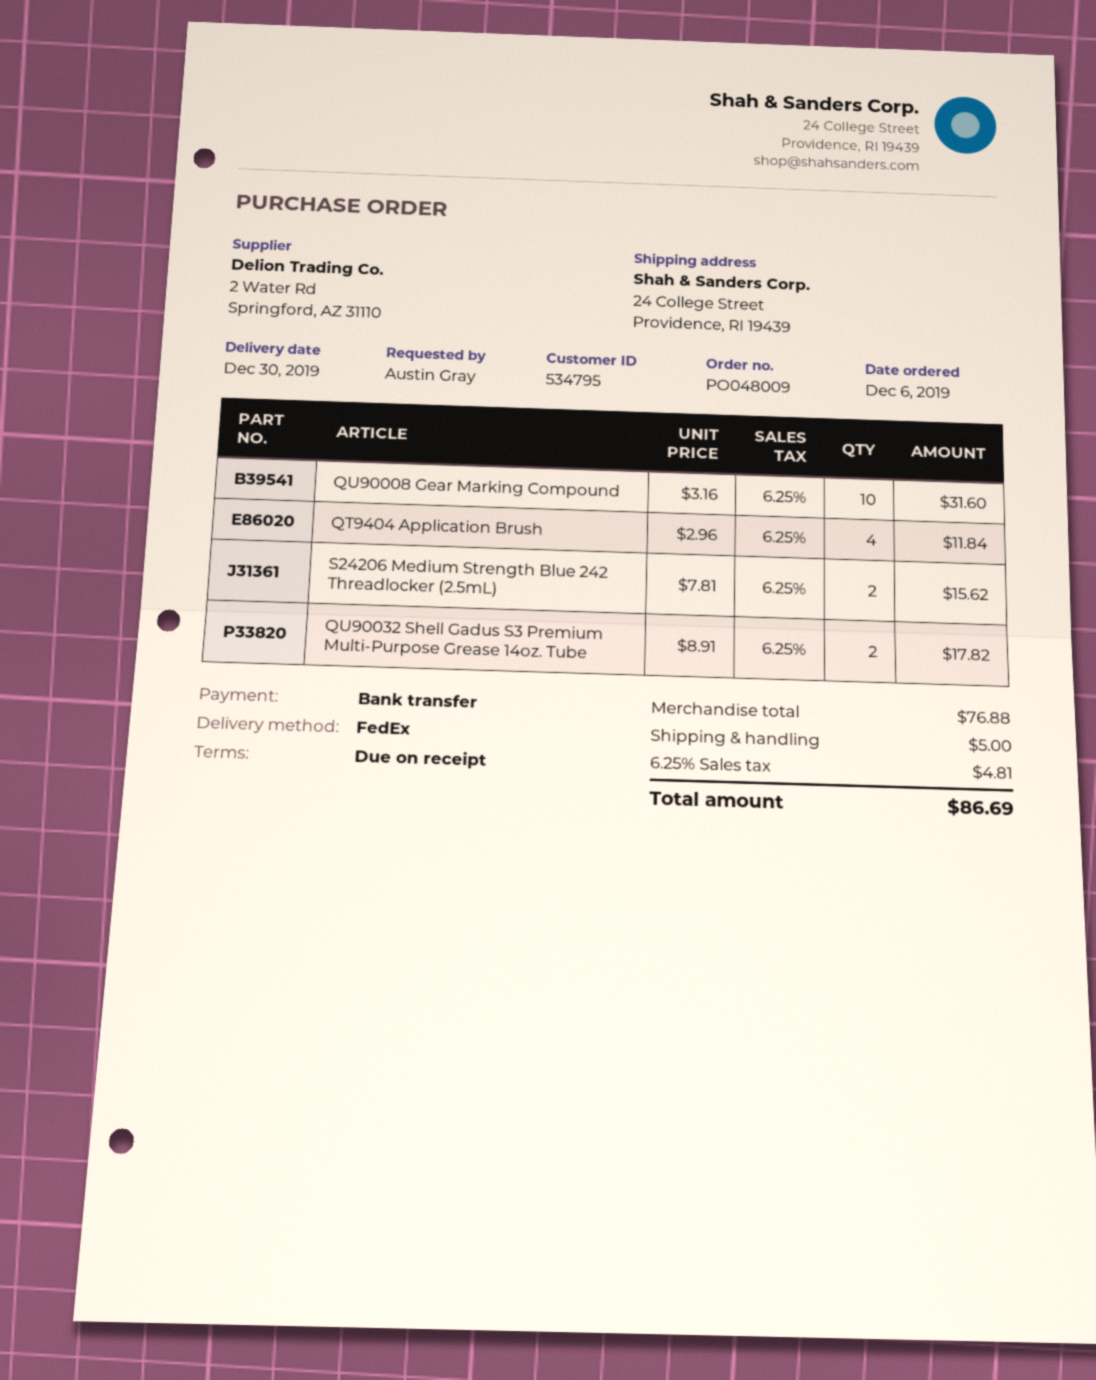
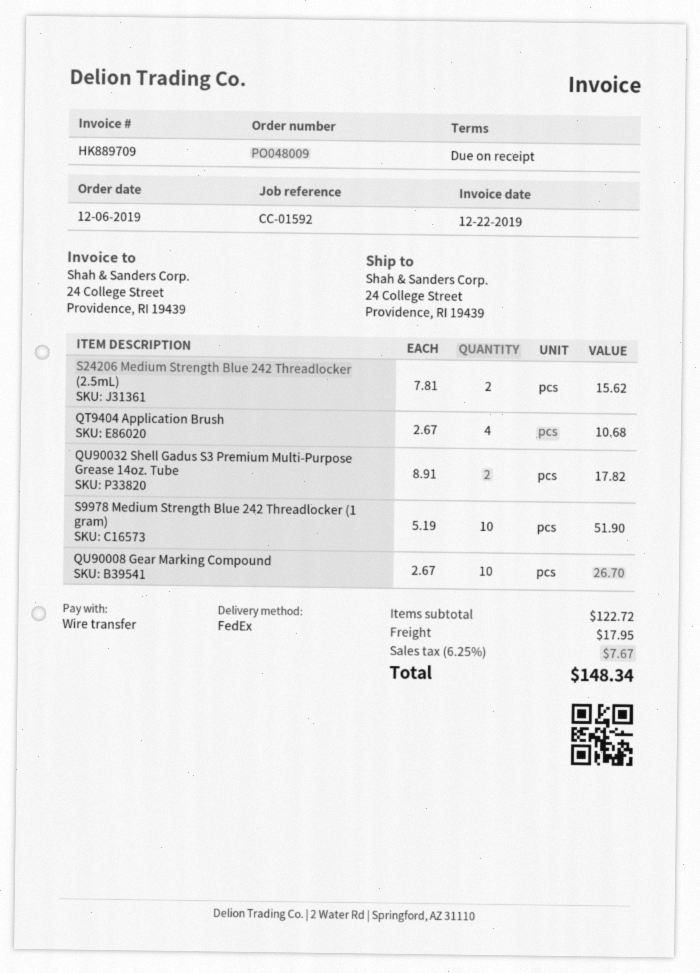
QU90008 Gear Marking Compound: 10 x 3.16 = 31.60 -> 10 x 2.67 = 26.70
QT9404 Application Brush: 4 x 2.96 = 11.84 -> 4 x 2.67 = 10.68
S9978 Medium Strength Blue 242 Threadlocker (1 gram): none -> 10 x 5.19 = 51.90
subtotal: 76.88 -> 122.72
shipping: 5.00 -> 17.95
tax: 6.25% = 4.81 -> 6.25% = 7.67
total: 86.69 -> 148.34

